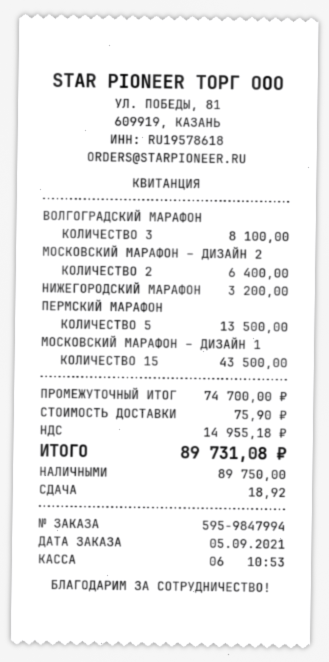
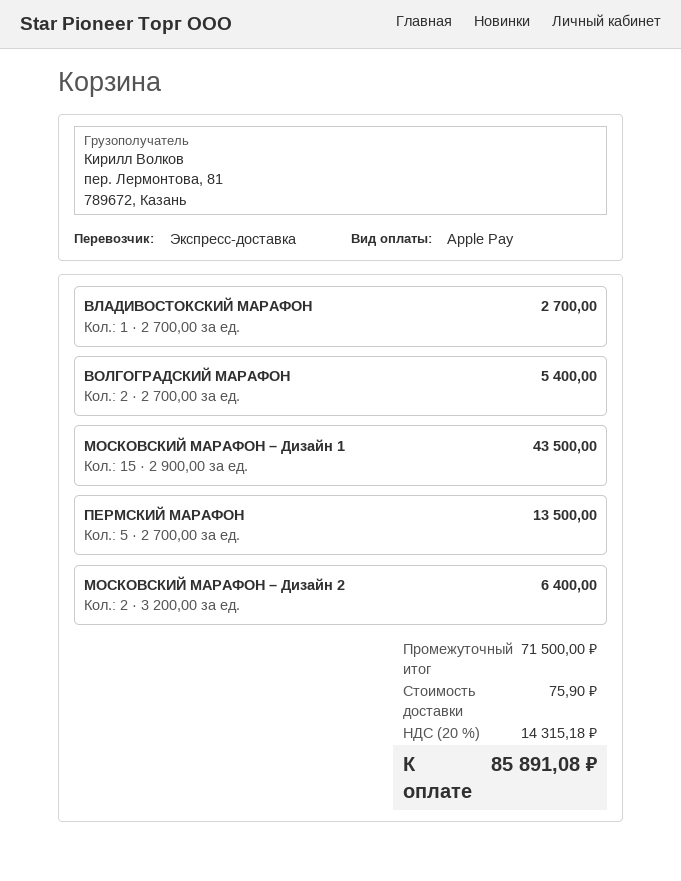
payment method: cash -> Apple Pay
ВОЛГОГРАДСКИЙ МАРАФОН: 3 for 8100.00 -> 2 for 5400.00
НИЖЕГОРОДСКИЙ МАРАФОН: 1 for 3200.00 -> none
ВЛАДИВОСТОКСКИЙ МАРАФОН: none -> 1 for 2700.00
subtotal: 74700.00 -> 71500.00
tax: 14955.18 -> 14315.18
total: 89731.08 -> 85891.08

